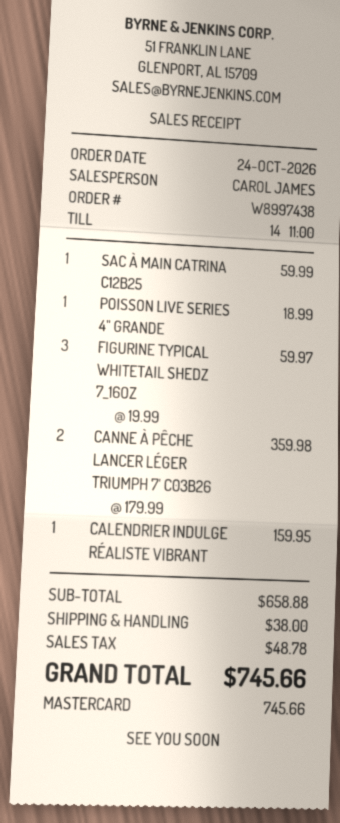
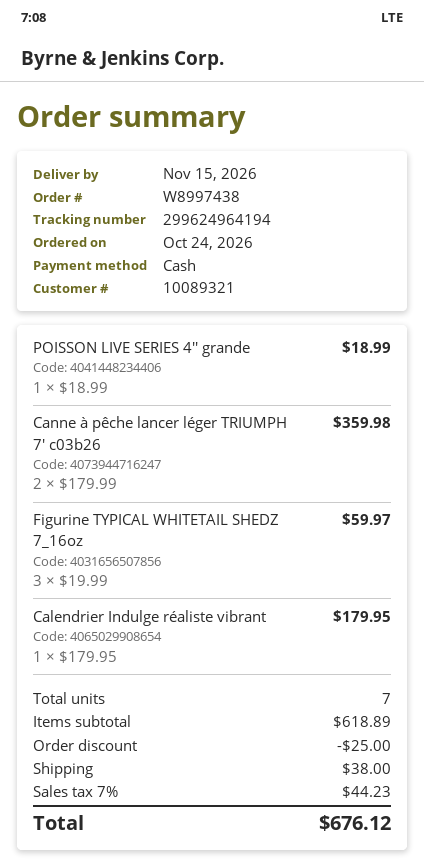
payment method: Mastercard -> cash
SAC À MAIN CATRINA C12B25: 1 x 59.99 = 59.99 -> none
CALENDRIER INDULGE RÉALISTE VIBRANT: 1 x 159.95 = 159.95 -> 1 x 179.95 = 179.95
subtotal: 658.88 -> 618.89
discount: none -> 25.00
tax: 48.78 -> 44.23
total: 745.66 -> 676.12

